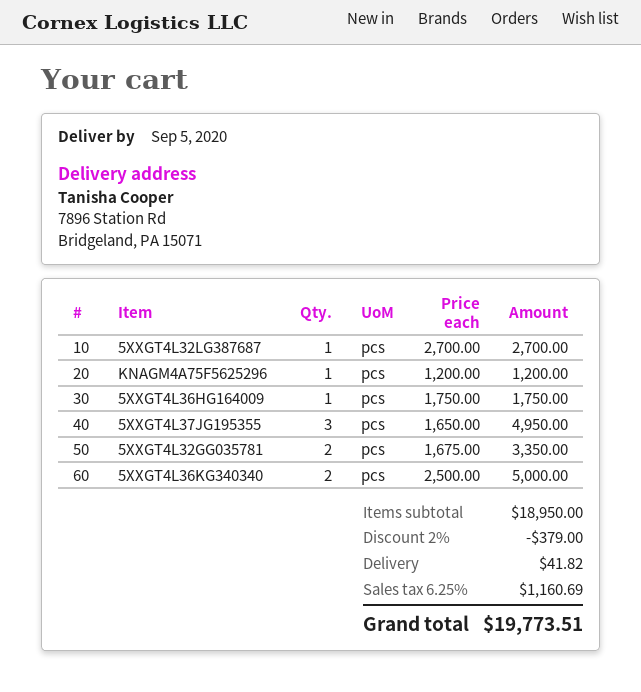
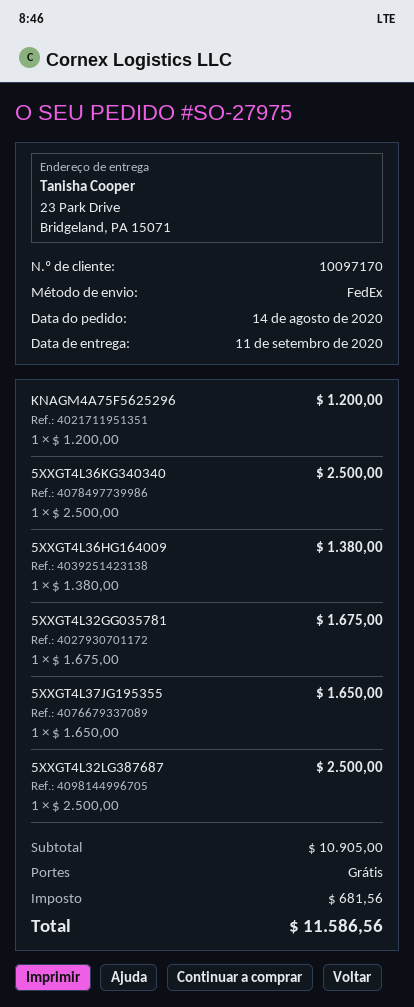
delivery date: 2020-09-05 -> 2020-09-11
ship to: 7896 Station Rd, Bridgeland, PA 15071 -> 23 Park Drive, Bridgeland, PA 15071
5XXGT4L32LG387687: 1 x 2700.00 = 2700.00 -> 1 x 2500.00 = 2500.00
5XXGT4L36HG164009: 1 x 1750.00 = 1750.00 -> 1 x 1380.00 = 1380.00
5XXGT4L37JG195355: 3 x 1650.00 = 4950.00 -> 1 x 1650.00 = 1650.00
5XXGT4L32GG035781: 2 x 1675.00 = 3350.00 -> 1 x 1675.00 = 1675.00
5XXGT4L36KG340340: 2 x 2500.00 = 5000.00 -> 1 x 2500.00 = 2500.00
subtotal: 18950.00 -> 10905.00
discount: 2% = 379.00 -> none
shipping: 41.82 -> 0.00
tax: 1160.69 -> 681.56
total: 19773.51 -> 11586.56

